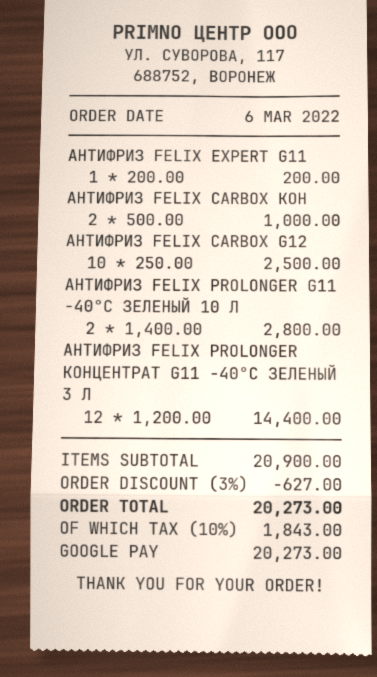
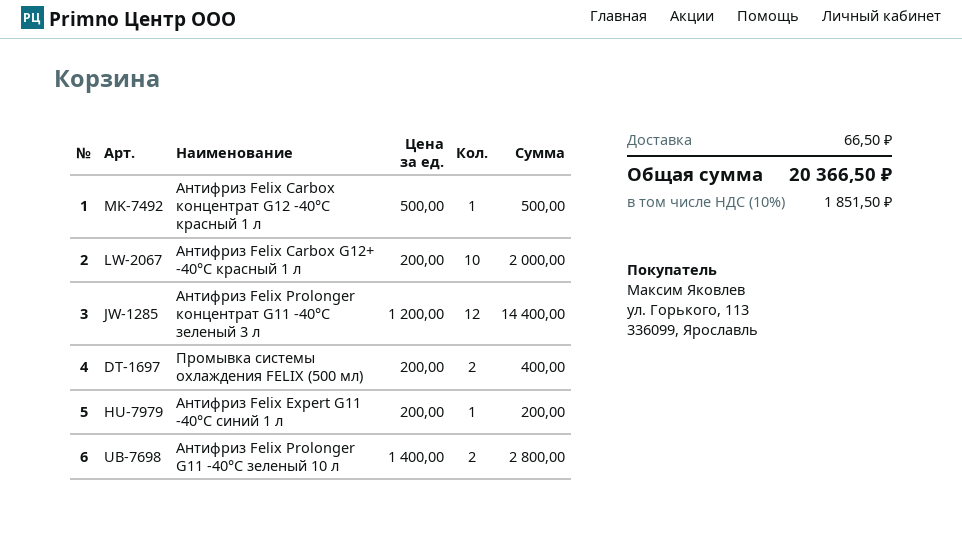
АНТИФРИЗ FELIX CARBOX КОН: 2 x 500.00 = 1000.00 -> 1 x 500.00 = 500.00
АНТИФРИЗ FELIX CARBOX G12: 10 x 250.00 = 2500.00 -> 10 x 200.00 = 2000.00
Промывка системы охлаждения FELIX (500 мл): none -> 2 x 200.00 = 400.00
discount: 3% = 627.00 -> none
shipping: none -> 66.50
tax: 10% = 1843.00 -> 10% = 1851.50
total: 20273.00 -> 20366.50

